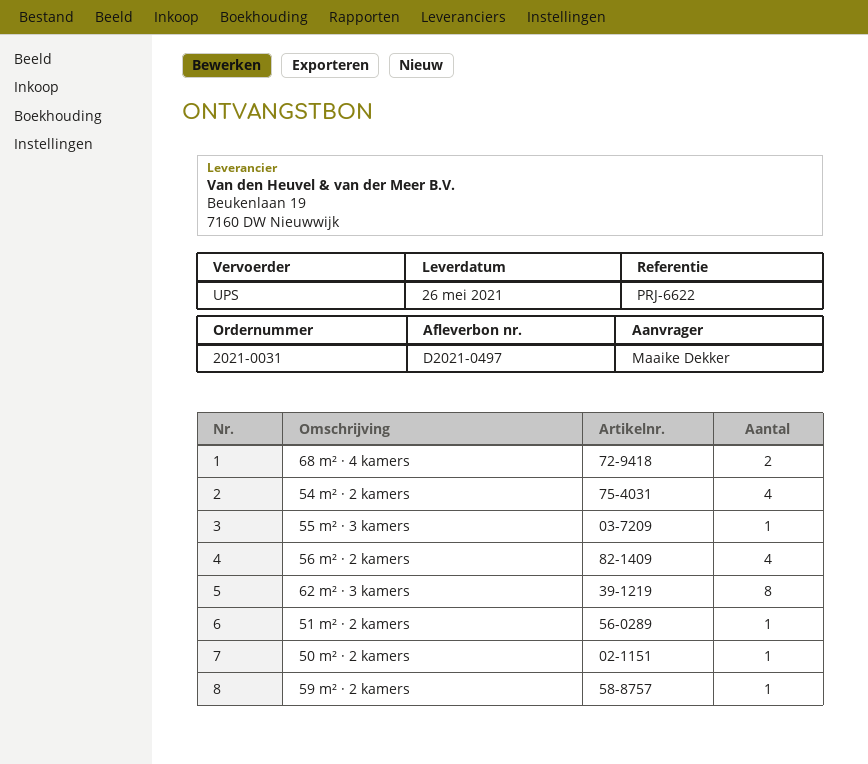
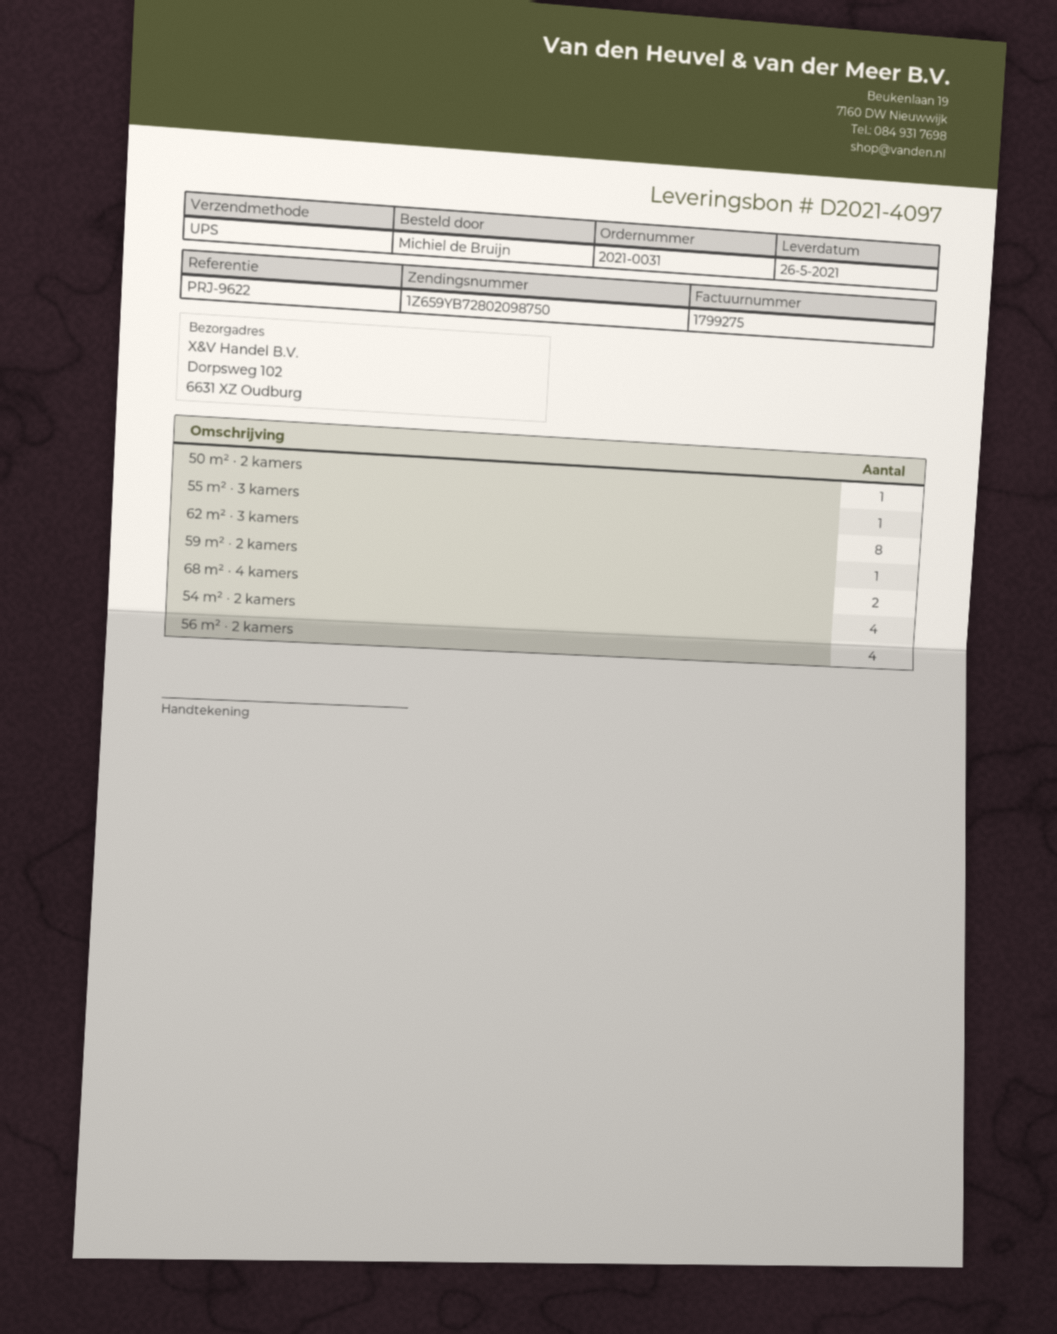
delivery note number: D2021-0497 -> D2021-4097
reference: PRJ-6622 -> PRJ-9622
ordered by: Maaike Dekker -> Michiel de Bruijn
51 m² · 2 kamers: 1 -> none

